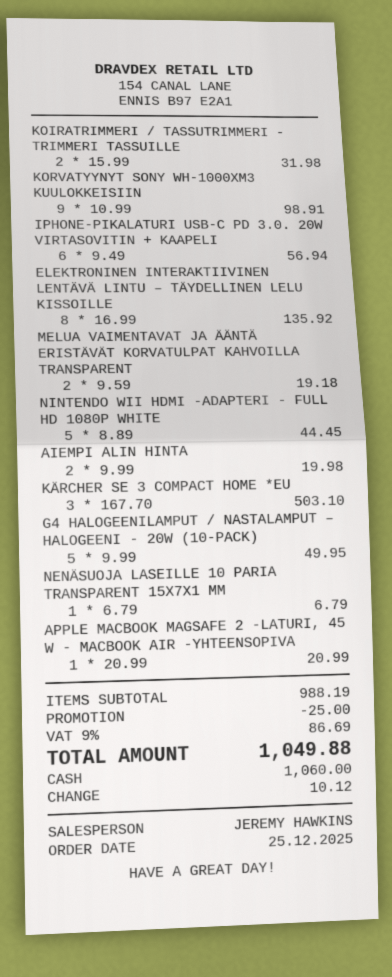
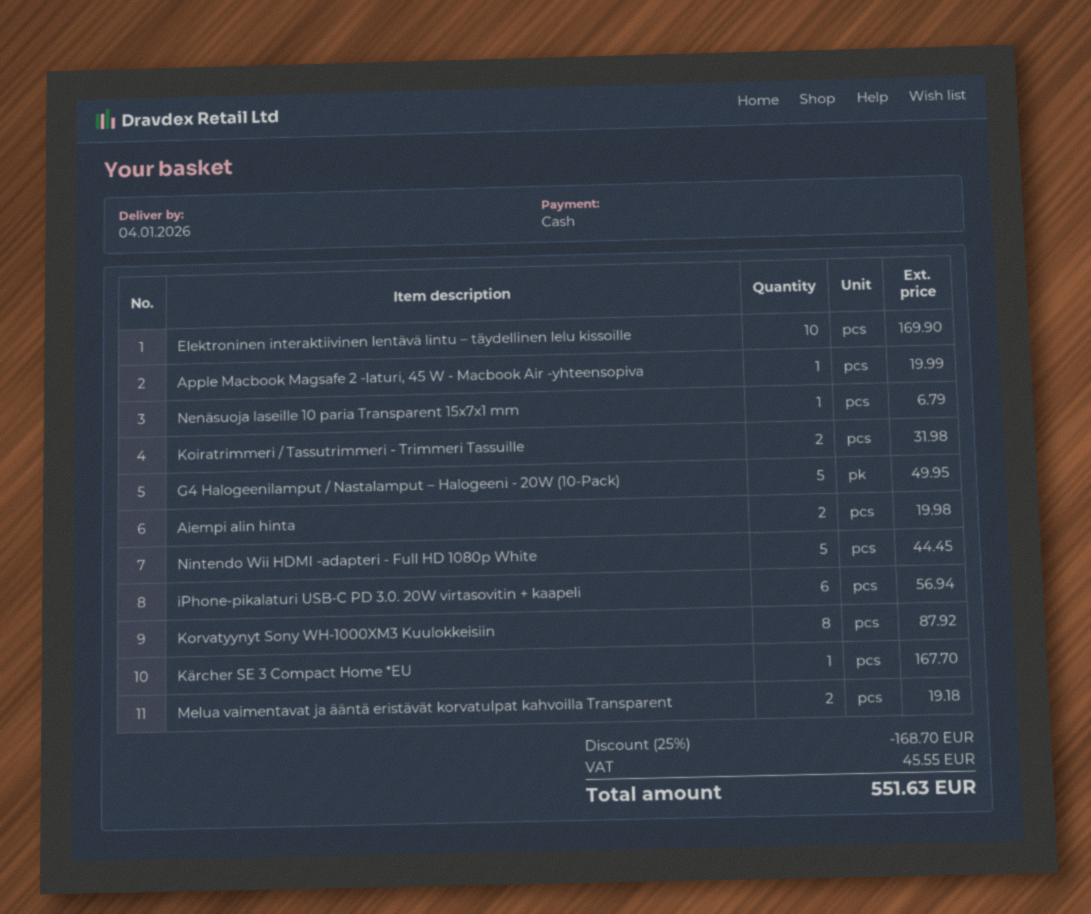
KORVATYYNYT SONY WH-1000XM3 KUULOKKEISIIN: 9 for 98.91 -> 8 for 87.92
ELEKTRONINEN INTERAKTIIVINEN LENTÄVÄ LINTU – TÄYDELLINEN LELU KISSOILLE: 8 for 135.92 -> 10 for 169.90
KÄRCHER SE 3 COMPACT HOME *EU: 3 for 503.10 -> 1 for 167.70
APPLE MACBOOK MAGSAFE 2 -LATURI, 45 W - MACBOOK AIR -YHTEENSOPIVA: 1 for 20.99 -> 1 for 19.99
discount: 25.00 -> 168.70
tax: 86.69 -> 45.55
total: 1049.88 -> 551.63

